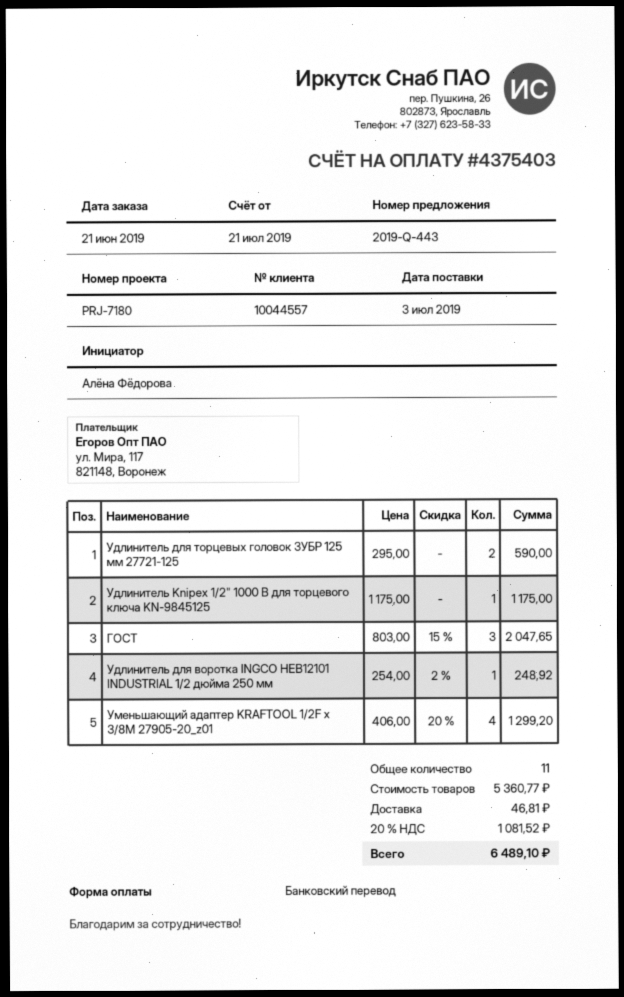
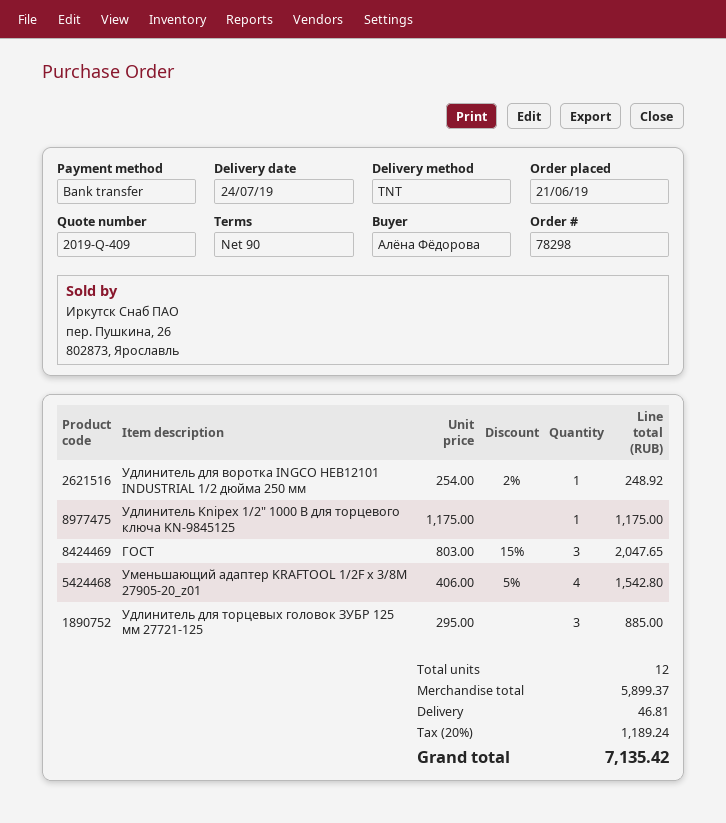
quote number: 2019-Q-443 -> 2019-Q-409
delivery date: 2019-07-03 -> 2019-07-24
Удлинитель для торцевых головок ЗУБР 125 мм 27721-125: 2 x 295.00 = 590.00 -> 3 x 295.00 = 885.00
Уменьшающий адаптер KRAFTOOL 1/2F x 3/8M 27905-20_z01: 4 x 406.00 - 20% = 1299.20 -> 4 x 406.00 - 5% = 1542.80
total quantity: 11 -> 12
subtotal: 5360.77 -> 5899.37
tax: 20% = 1081.52 -> 20% = 1189.24
total: 6489.10 -> 7135.42

